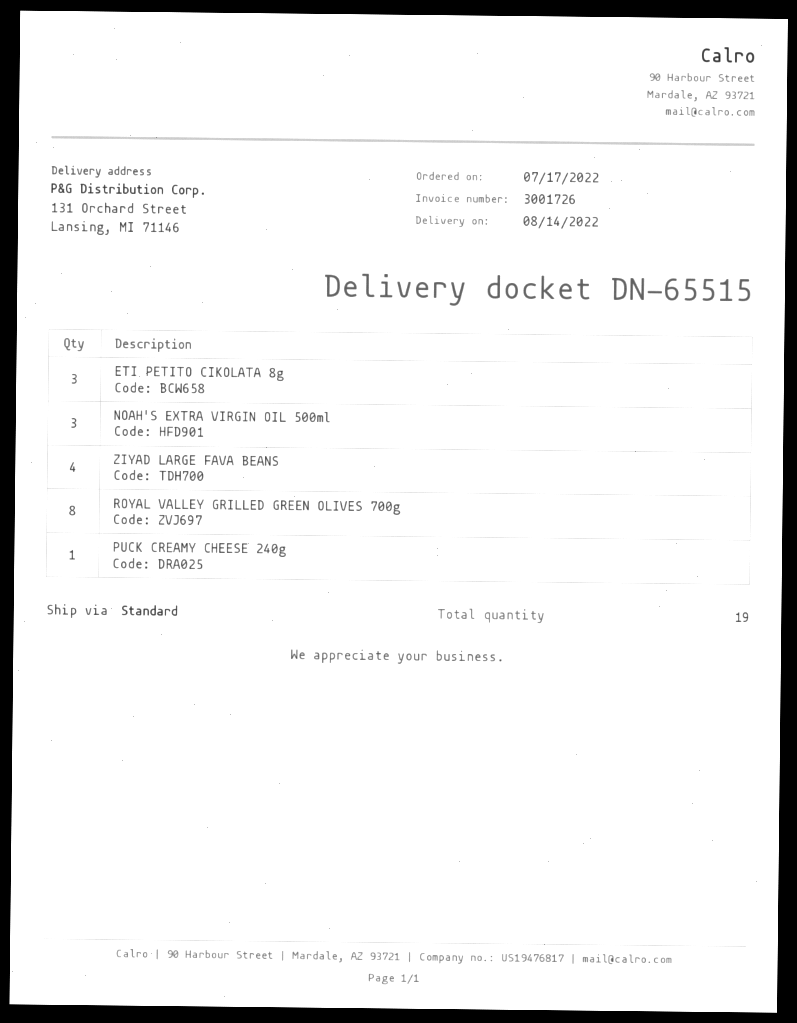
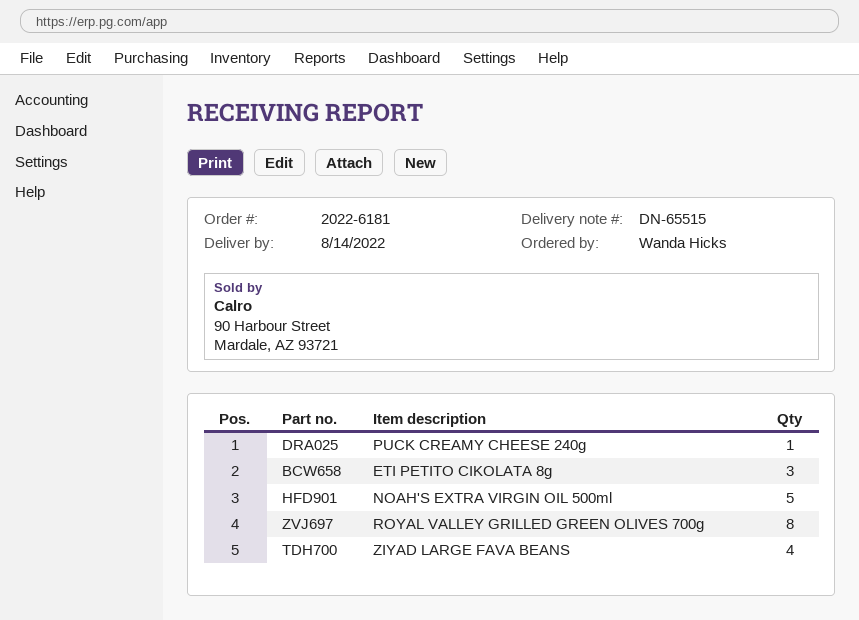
NOAH'S EXTRA VIRGIN OIL 500ml: 3 -> 5

